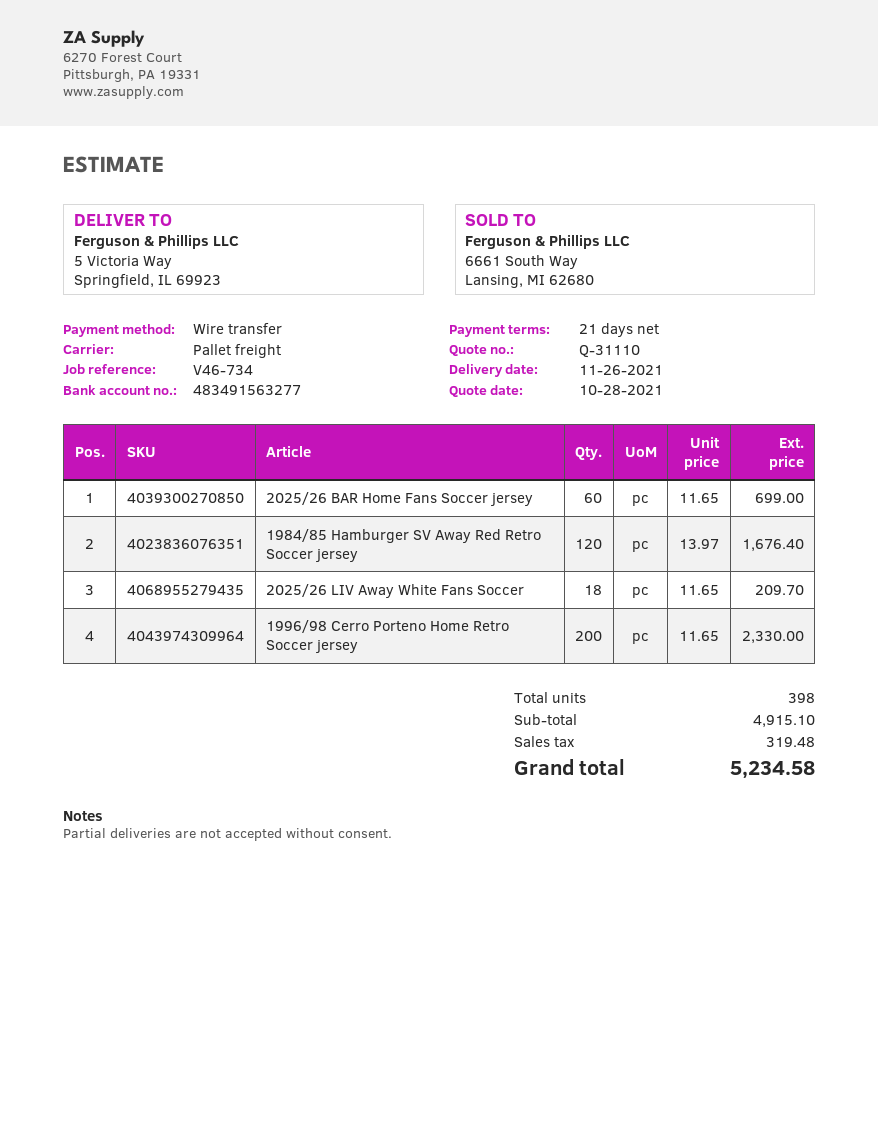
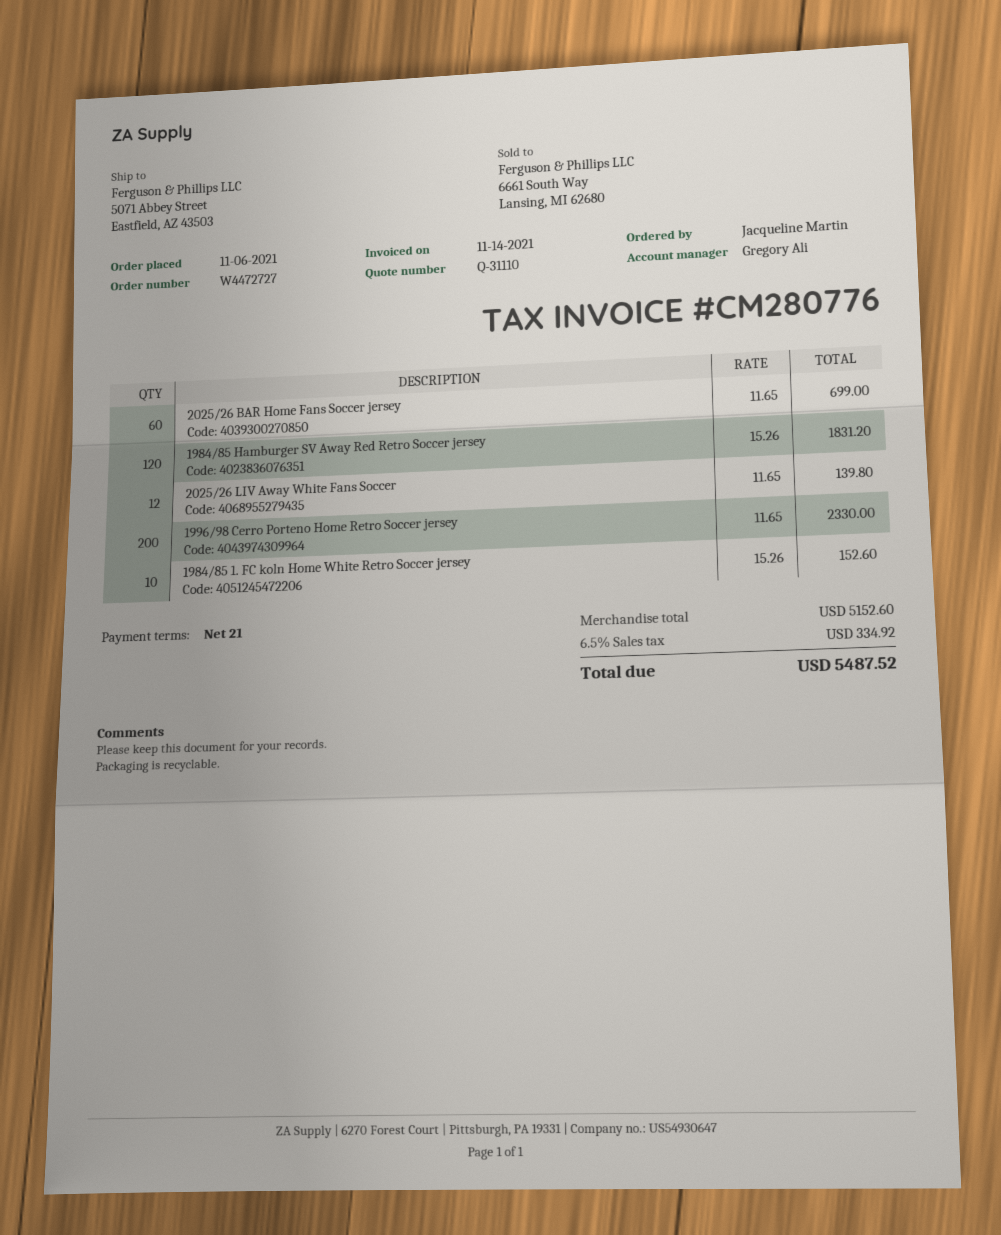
ship to: 5 Victoria Way, Springfield, IL 69923 -> 5071 Abbey Street, Eastfield, AZ 43503
1984/85 Hamburger SV Away Red Retro Soccer jersey: 120 x 13.97 = 1676.40 -> 120 x 15.26 = 1831.20
2025/26 LIV Away White Fans Soccer: 18 x 11.65 = 209.70 -> 12 x 11.65 = 139.80
1984/85 1. FC koln Home White Retro Soccer jersey: none -> 10 x 15.26 = 152.60
subtotal: 4915.10 -> 5152.60
tax: 319.48 -> 334.92
total: 5234.58 -> 5487.52

